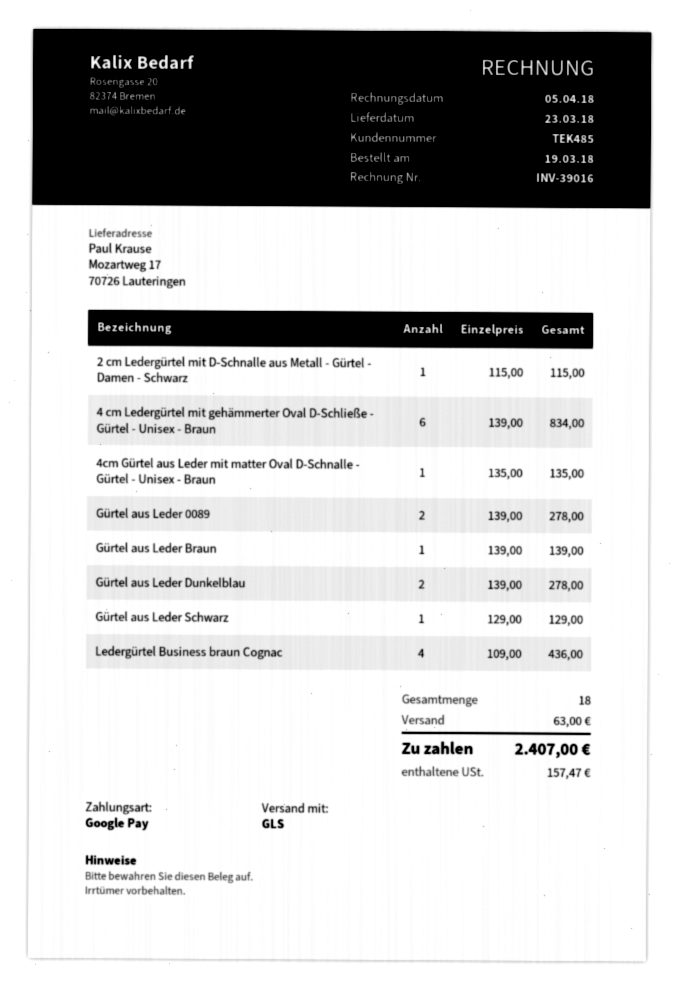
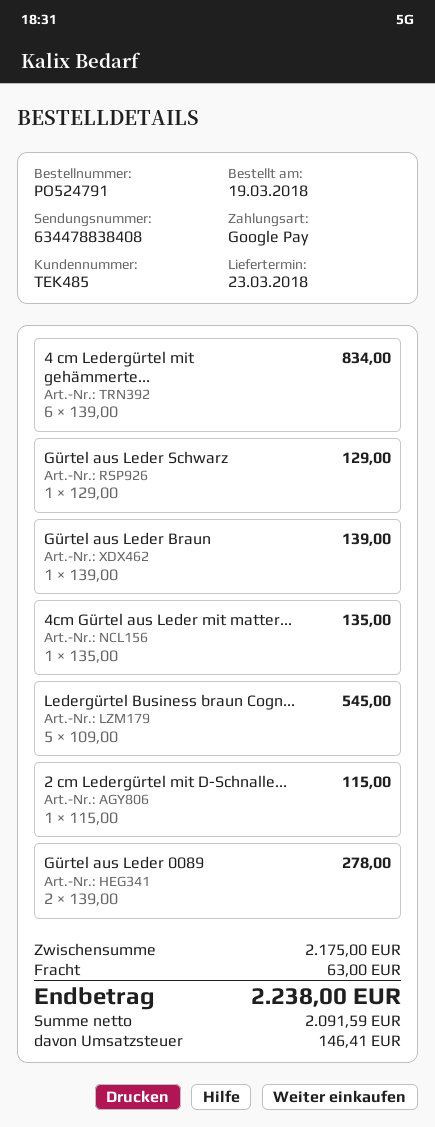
Gürtel aus Leder Dunkelblau: 2 x 139.00 = 278.00 -> none
Ledergürtel Business braun Cognac: 4 x 109.00 = 436.00 -> 5 x 109.00 = 545.00
tax: 157.47 -> 146.41
total: 2407.00 -> 2238.00

